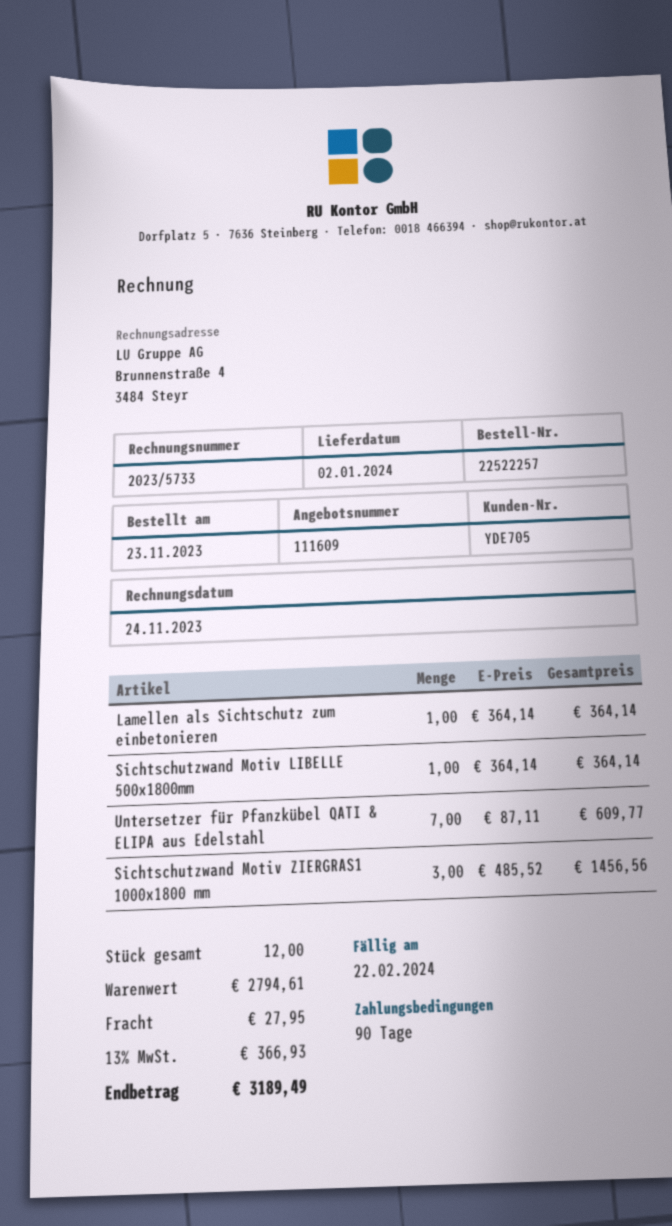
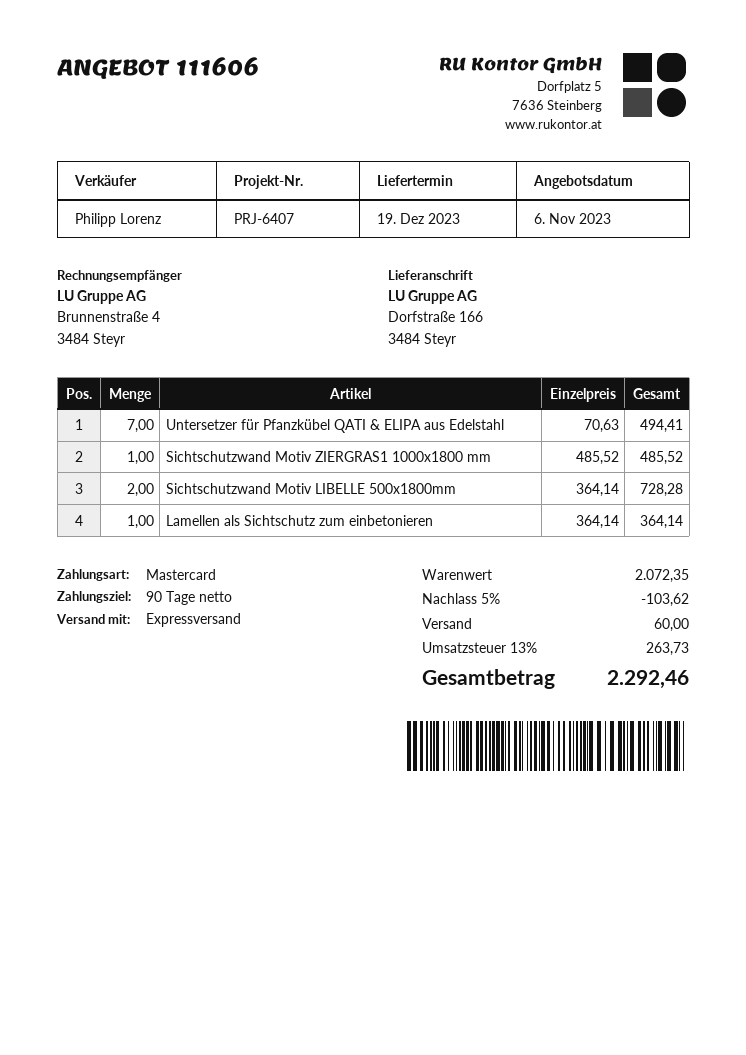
quote number: 111609 -> 111606
delivery date: 2024-01-02 -> 2023-12-19
Sichtschutzwand Motiv LIBELLE 500x1800mm: 1 x 364.14 = 364.14 -> 2 x 364.14 = 728.28
Untersetzer für Pfanzkübel QATI & ELIPA aus Edelstahl: 7 x 87.11 = 609.77 -> 7 x 70.63 = 494.41
Sichtschutzwand Motiv ZIERGRAS1 1000x1800 mm: 3 x 485.52 = 1456.56 -> 1 x 485.52 = 485.52
subtotal: 2794.61 -> 2072.35
discount: none -> 5% = 103.62
shipping: 27.95 -> 60.00
tax: 13% = 366.93 -> 13% = 263.73
total: 3189.49 -> 2292.46

